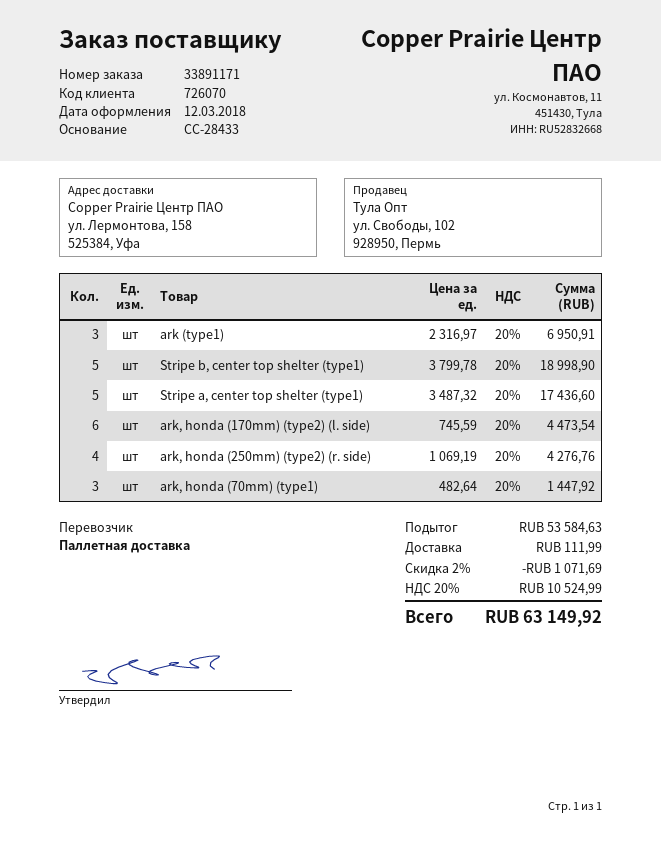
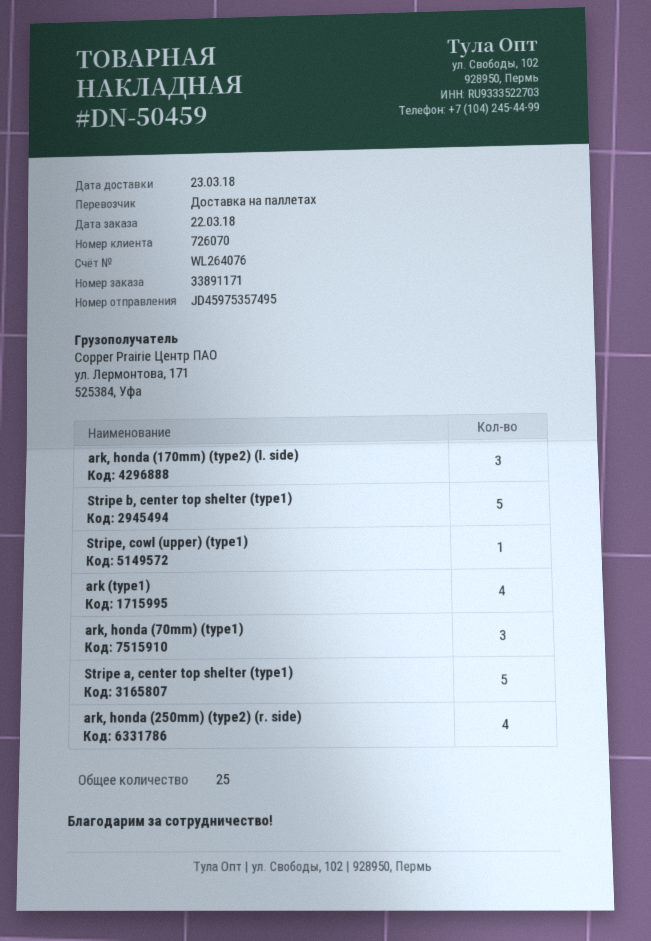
order date: 2018-03-12 -> 2018-03-22
ship to: ул. Лермонтова, 158, 525384, Уфа -> ул. Лермонтова, 171, 525384, Уфа
ark (type1): 3 -> 4
ark, honda (170mm) (type2) (l. side): 6 -> 3
Stripe, cowl (upper) (type1): none -> 1

